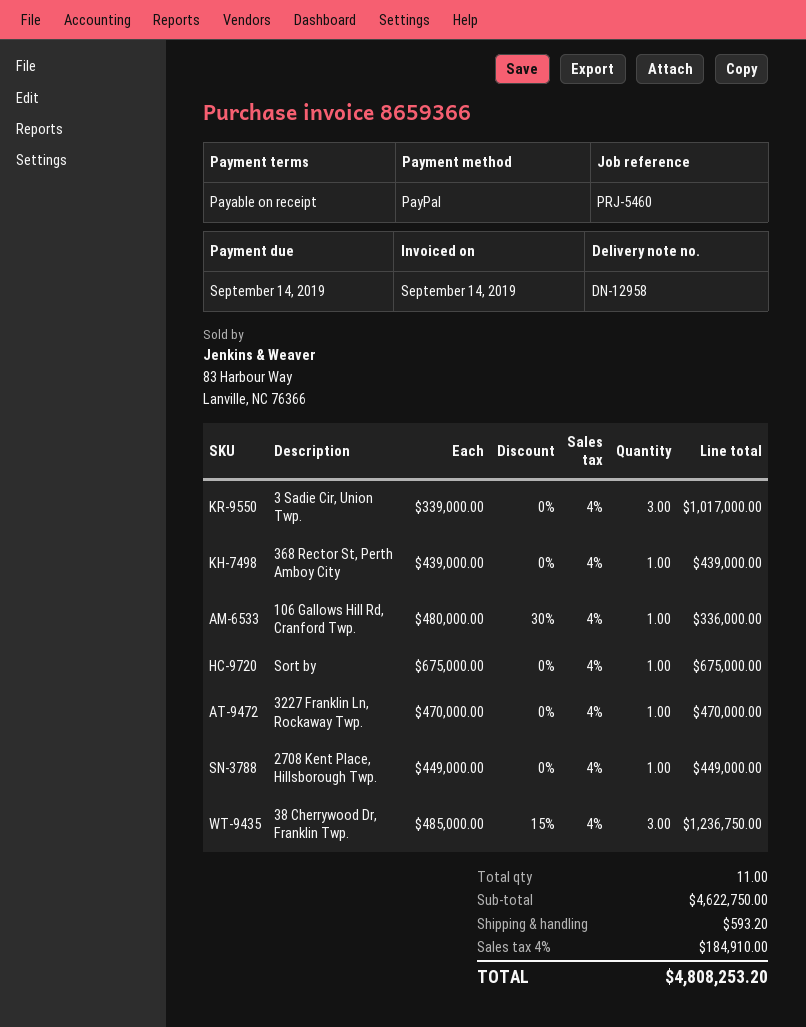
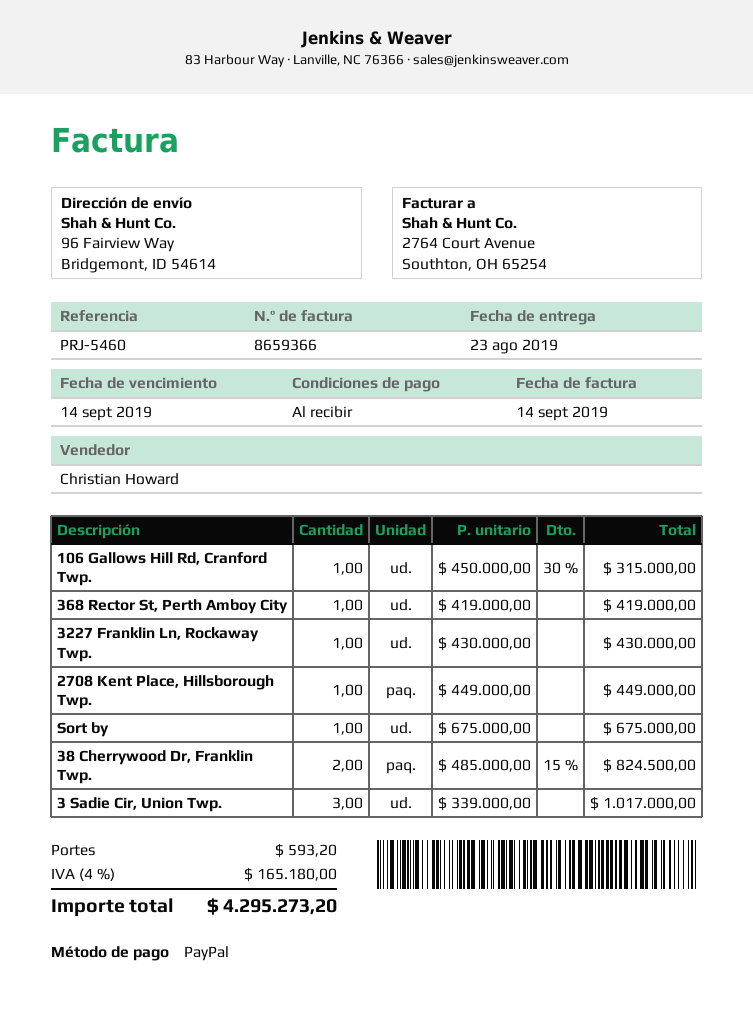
368 Rector St, Perth Amboy City: 1 x 439000.00 = 439000.00 -> 1 x 419000.00 = 419000.00
106 Gallows Hill Rd, Cranford Twp.: 1 x 480000.00 - 30% = 336000.00 -> 1 x 450000.00 - 30% = 315000.00
3227 Franklin Ln, Rockaway Twp.: 1 x 470000.00 = 470000.00 -> 1 x 430000.00 = 430000.00
38 Cherrywood Dr, Franklin Twp.: 3 x 485000.00 - 15% = 1236750.00 -> 2 x 485000.00 - 15% = 824500.00
tax: 4% = 184910.00 -> 4% = 165180.00
total: 4808253.20 -> 4295273.20

